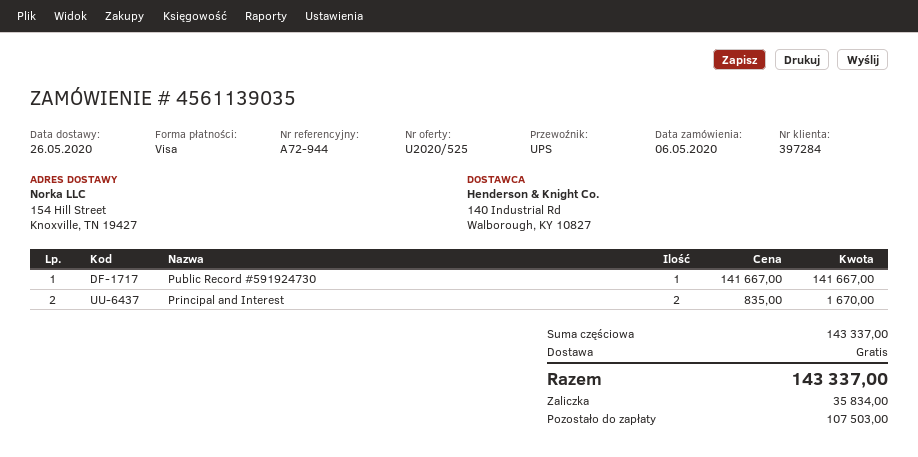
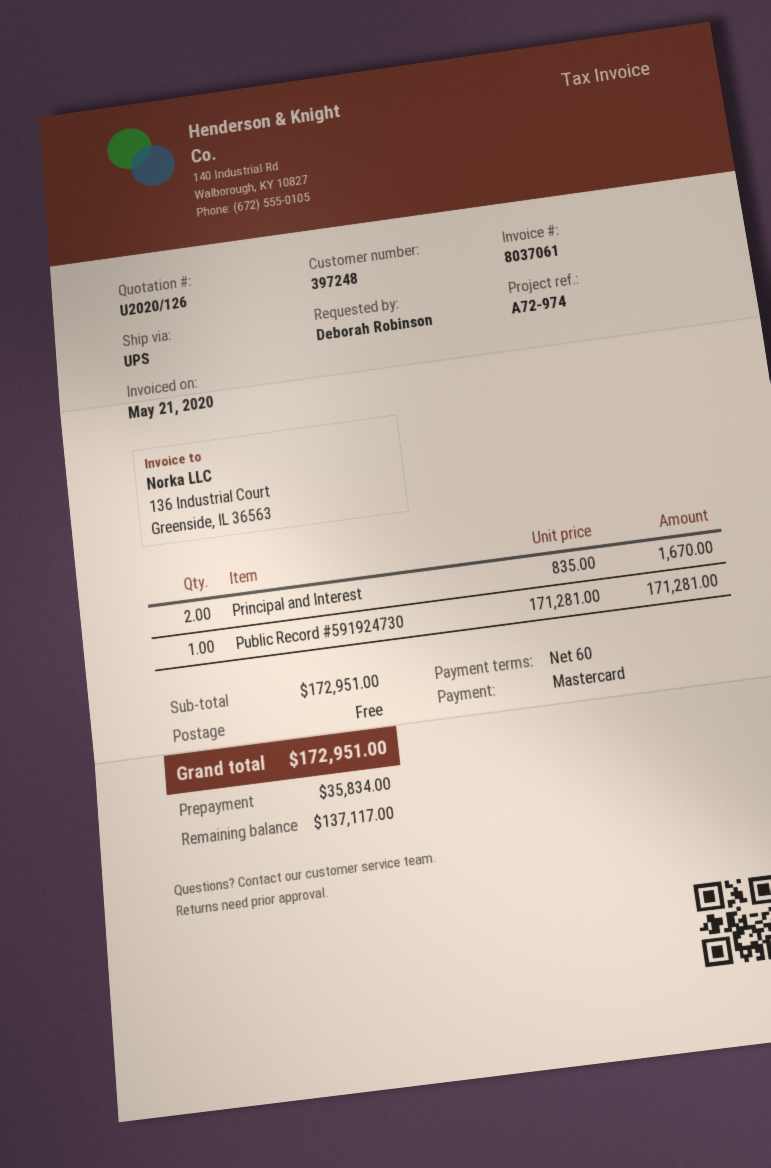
quote number: U2020/525 -> U2020/126
customer number: 397284 -> 397248
reference: A72-944 -> A72-974
payment method: Visa -> Mastercard
Public Record #591924730: 1 x 141667.00 = 141667.00 -> 1 x 171281.00 = 171281.00
subtotal: 143337.00 -> 172951.00
total: 143337.00 -> 172951.00
balance: 107503.00 -> 137117.00

